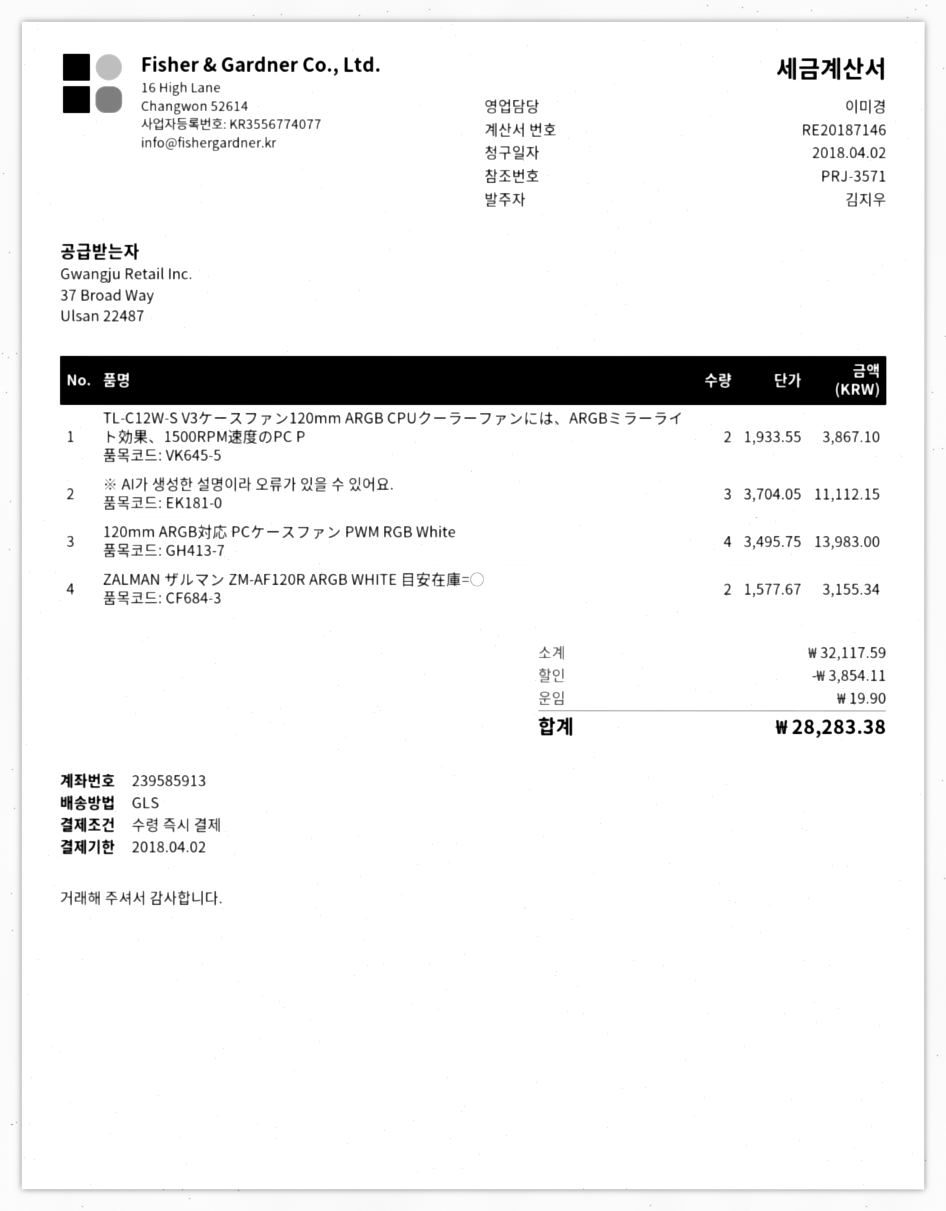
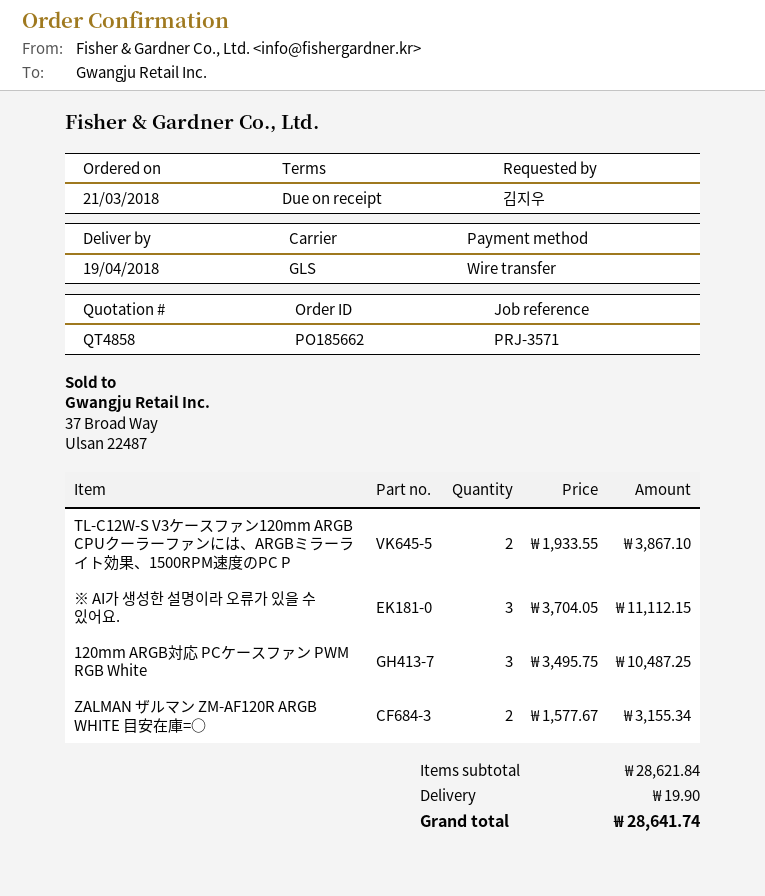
120mm ARGB対応 PCケースファン PWM RGB White: 4 x 3495.75 = 13983.00 -> 3 x 3495.75 = 10487.25
subtotal: 32117.59 -> 28621.84
discount: 3854.11 -> none
total: 28283.38 -> 28641.74

